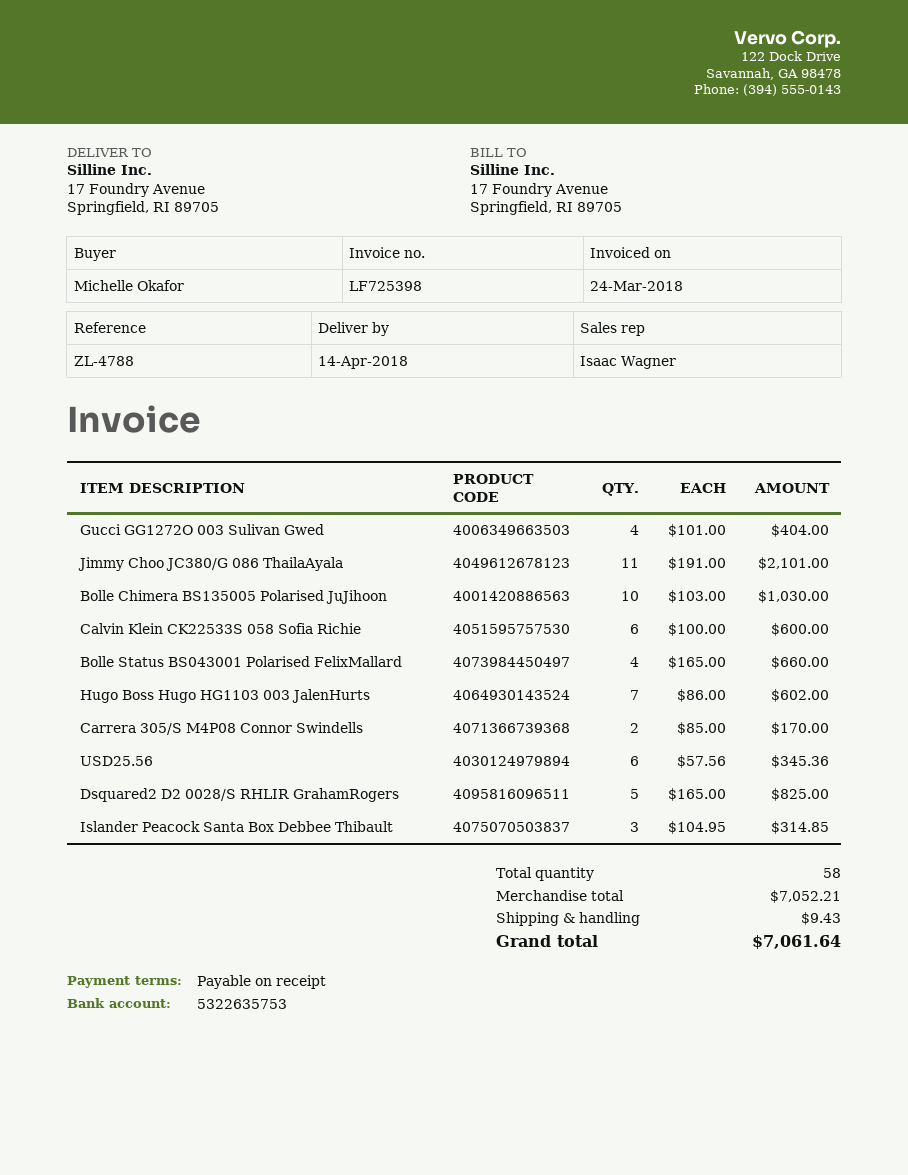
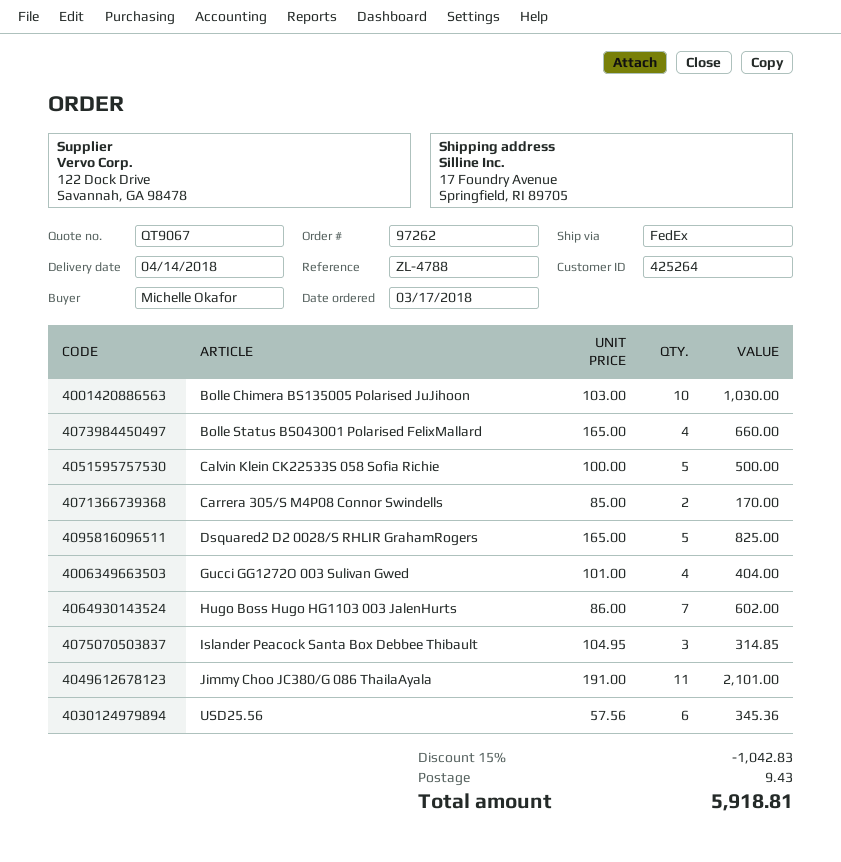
Calvin Klein CK22533S 058 Sofia Richie: 6 x 100.00 = 600.00 -> 5 x 100.00 = 500.00
discount: none -> 15% = 1042.83
total: 7061.64 -> 5918.81

